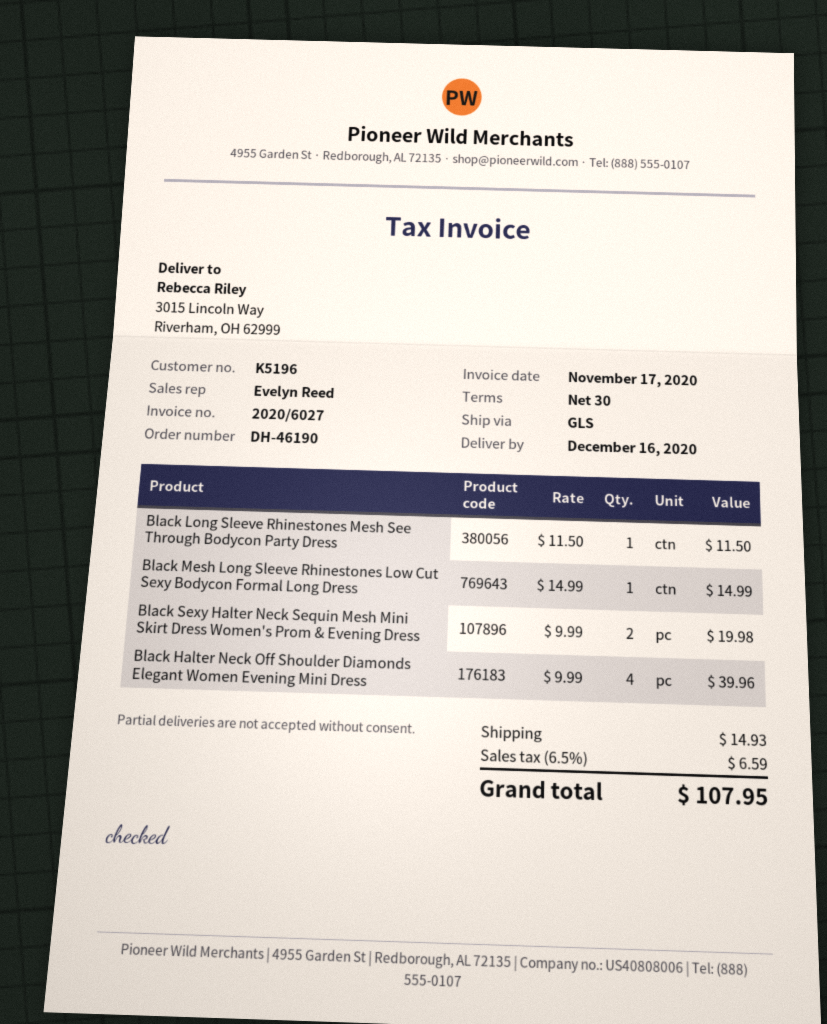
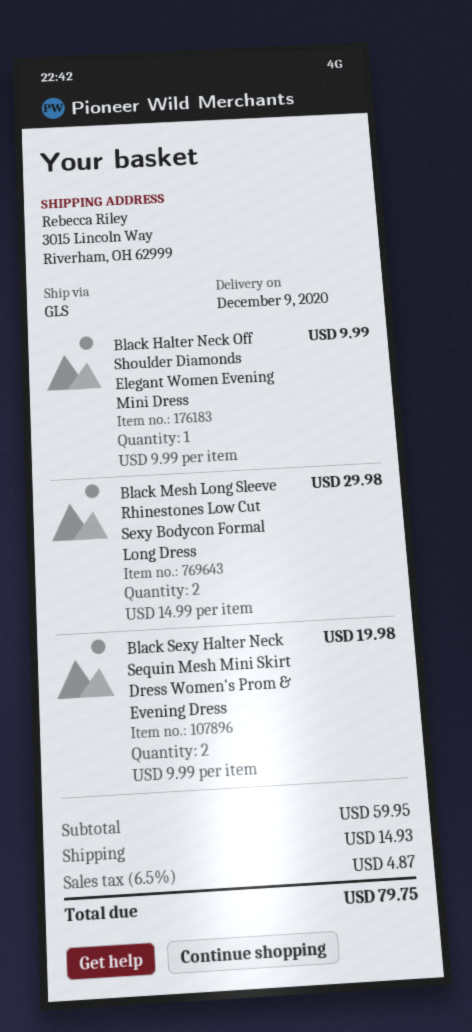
delivery date: 2020-12-16 -> 2020-12-09
Black Long Sleeve Rhinestones Mesh See Through Bodycon Party Dress: 1 x 11.50 = 11.50 -> none
Black Mesh Long Sleeve Rhinestones Low Cut Sexy Bodycon Formal Long Dress: 1 x 14.99 = 14.99 -> 2 x 14.99 = 29.98
Black Halter Neck Off Shoulder Diamonds Elegant Women Evening Mini Dress: 4 x 9.99 = 39.96 -> 1 x 9.99 = 9.99
tax: 6.5% = 6.59 -> 6.5% = 4.87
total: 107.95 -> 79.75

